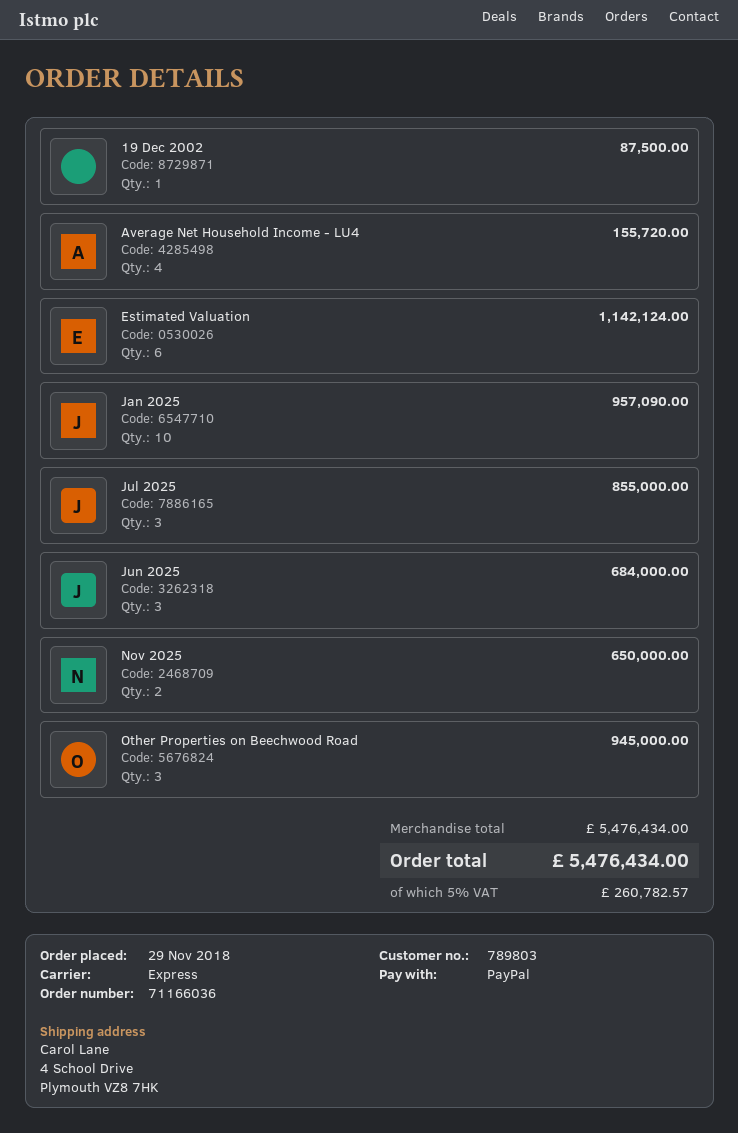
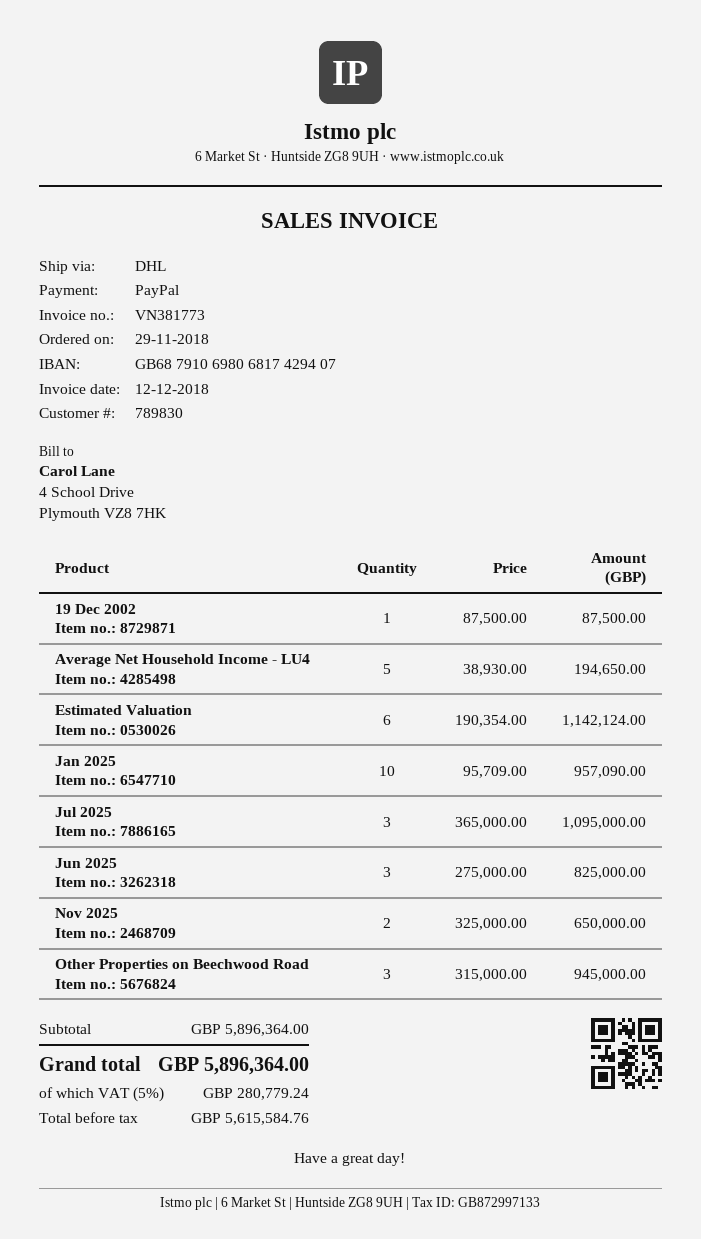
customer number: 789803 -> 789830
shipping method: express -> DHL
Average Net Household Income - LU4: 4 for 155720.00 -> 5 for 194650.00
Jul 2025: 3 for 855000.00 -> 3 for 1095000.00
Jun 2025: 3 for 684000.00 -> 3 for 825000.00
subtotal: 5476434.00 -> 5896364.00
tax: 5% = 260782.57 -> 5% = 280779.24
total: 5476434.00 -> 5896364.00

